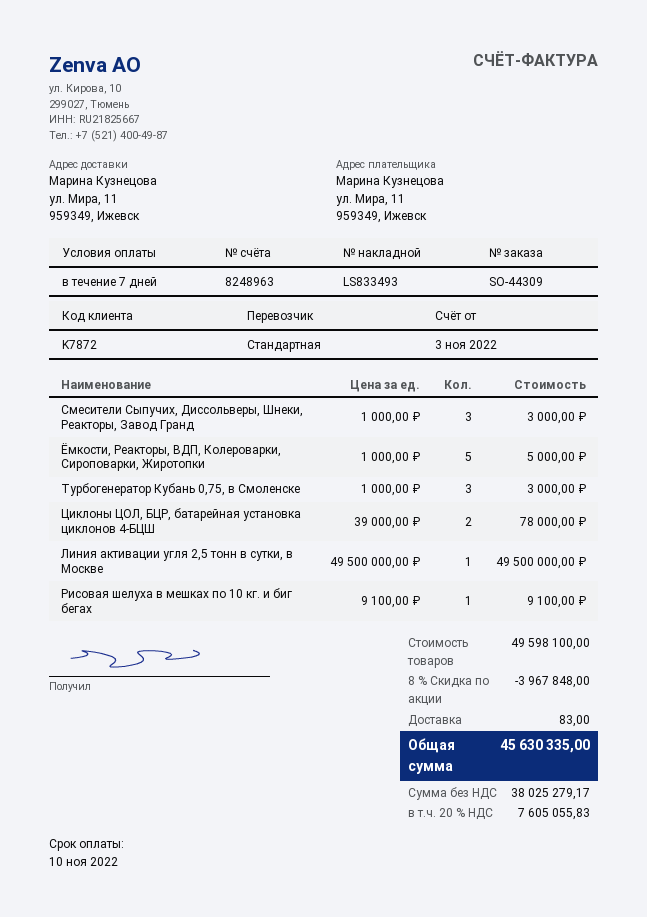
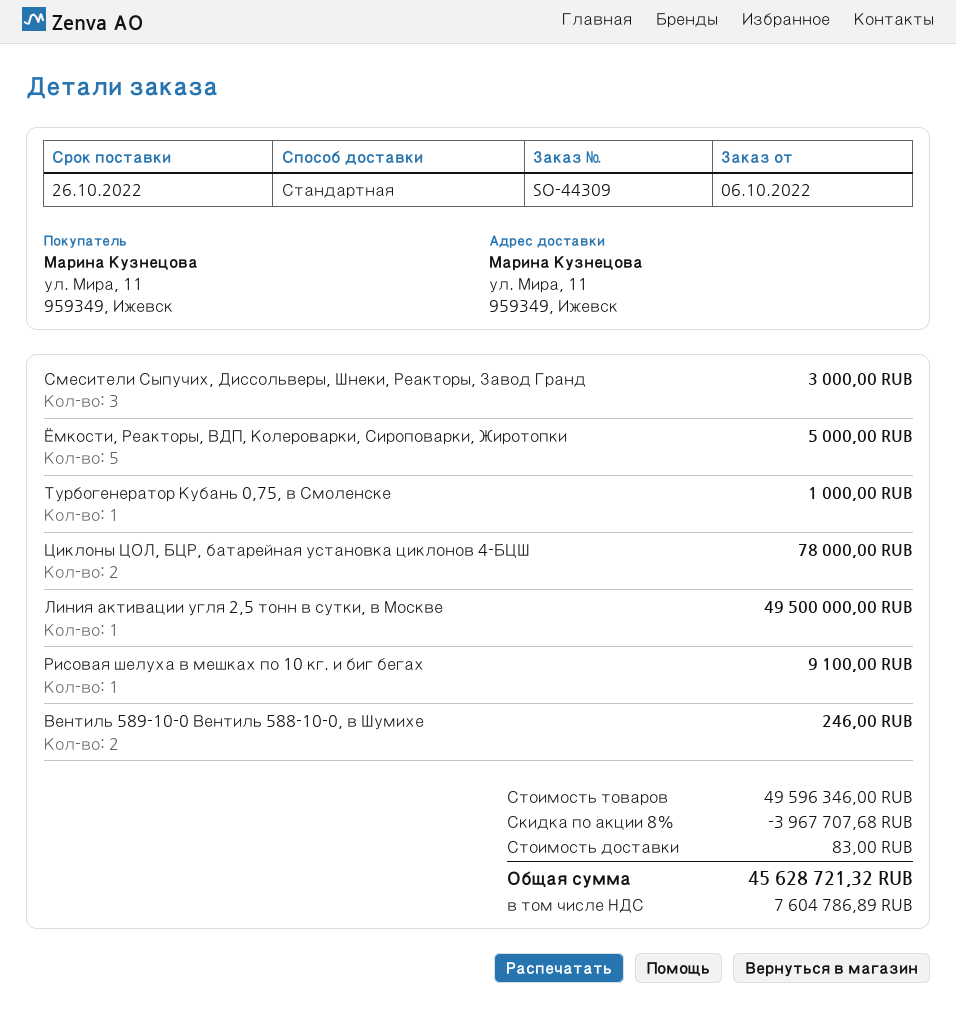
Турбогенератор Кубань 0,75, в Смоленске: 3 for 3000.00 -> 1 for 1000.00
Вентиль 589-10-0 Вентиль 588-10-0, в Шумихе: none -> 2 for 246.00
subtotal: 49598100.00 -> 49596346.00
discount: 8% = 3967848.00 -> 8% = 3967707.68
tax: 7605055.83 -> 7604786.89
total: 45630335.00 -> 45628721.32

